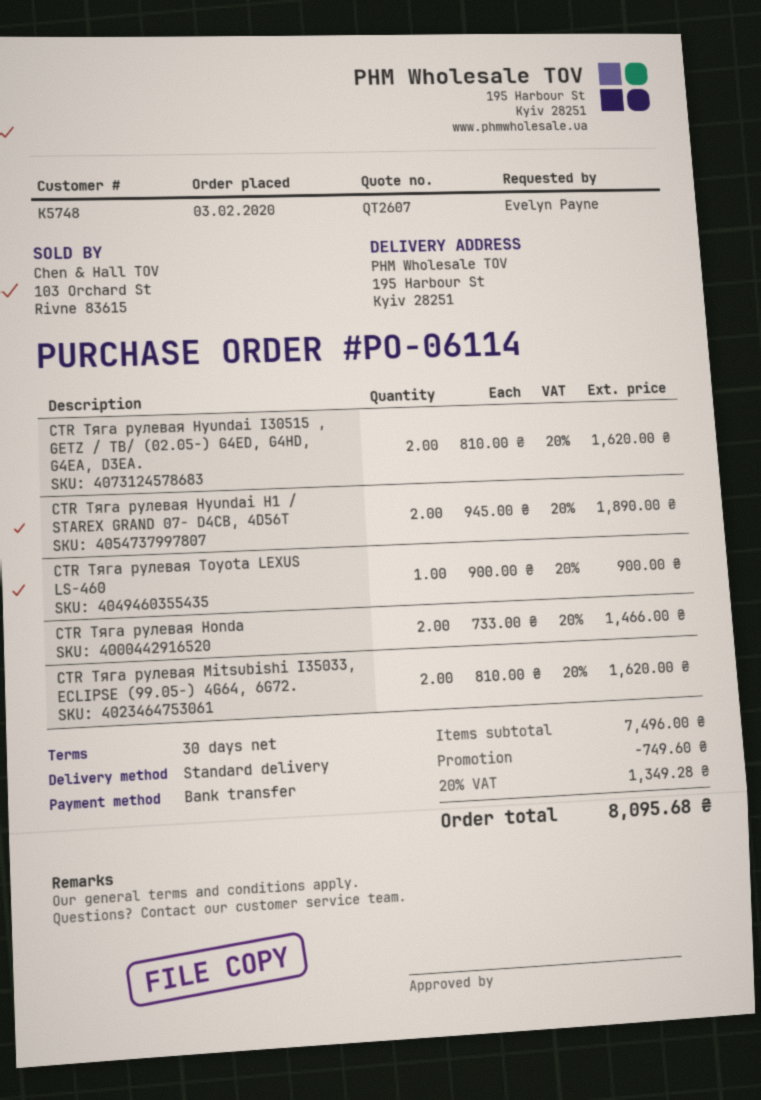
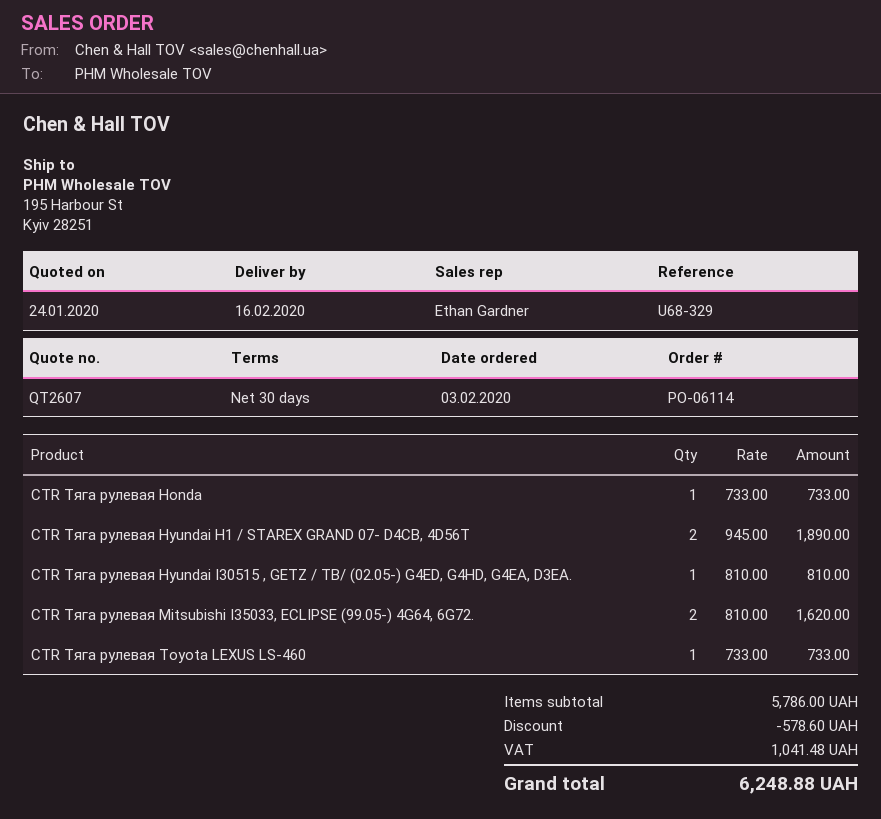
CTR Тяга рулевая Hyundai I30515 , GETZ / TB/ (02.05-) G4ED, G4HD, G4EA, D3EA.: 2 x 810.00 = 1620.00 -> 1 x 810.00 = 810.00
CTR Тяга рулевая Toyota LEXUS LS-460: 1 x 900.00 = 900.00 -> 1 x 733.00 = 733.00
CTR Тяга рулевая Honda: 2 x 733.00 = 1466.00 -> 1 x 733.00 = 733.00
subtotal: 7496.00 -> 5786.00
discount: 749.60 -> 578.60
tax: 1349.28 -> 1041.48
total: 8095.68 -> 6248.88

